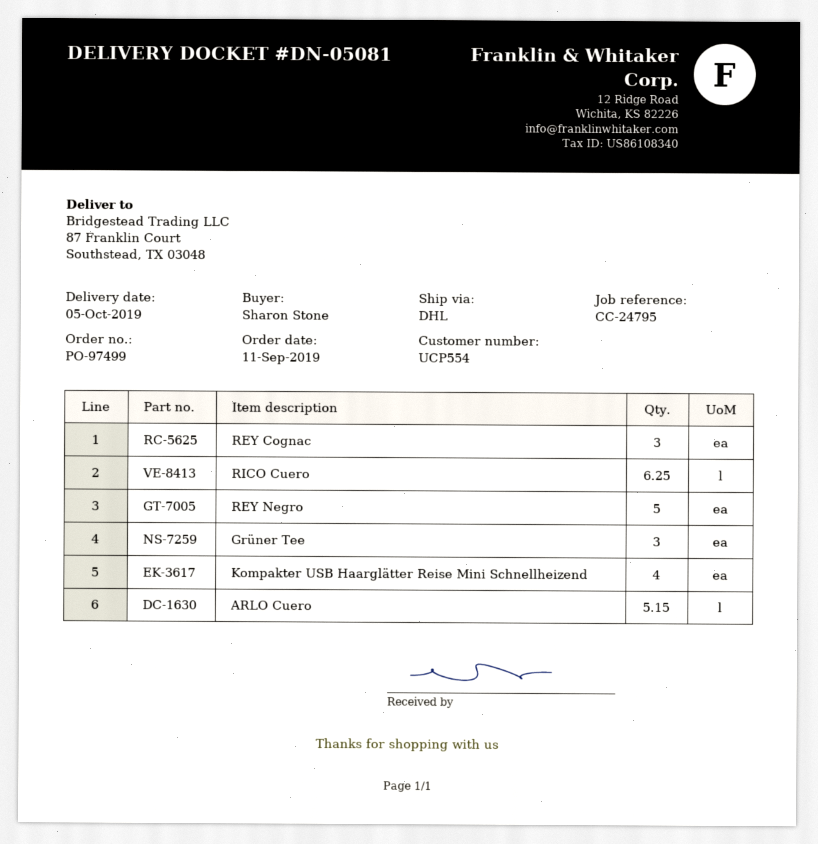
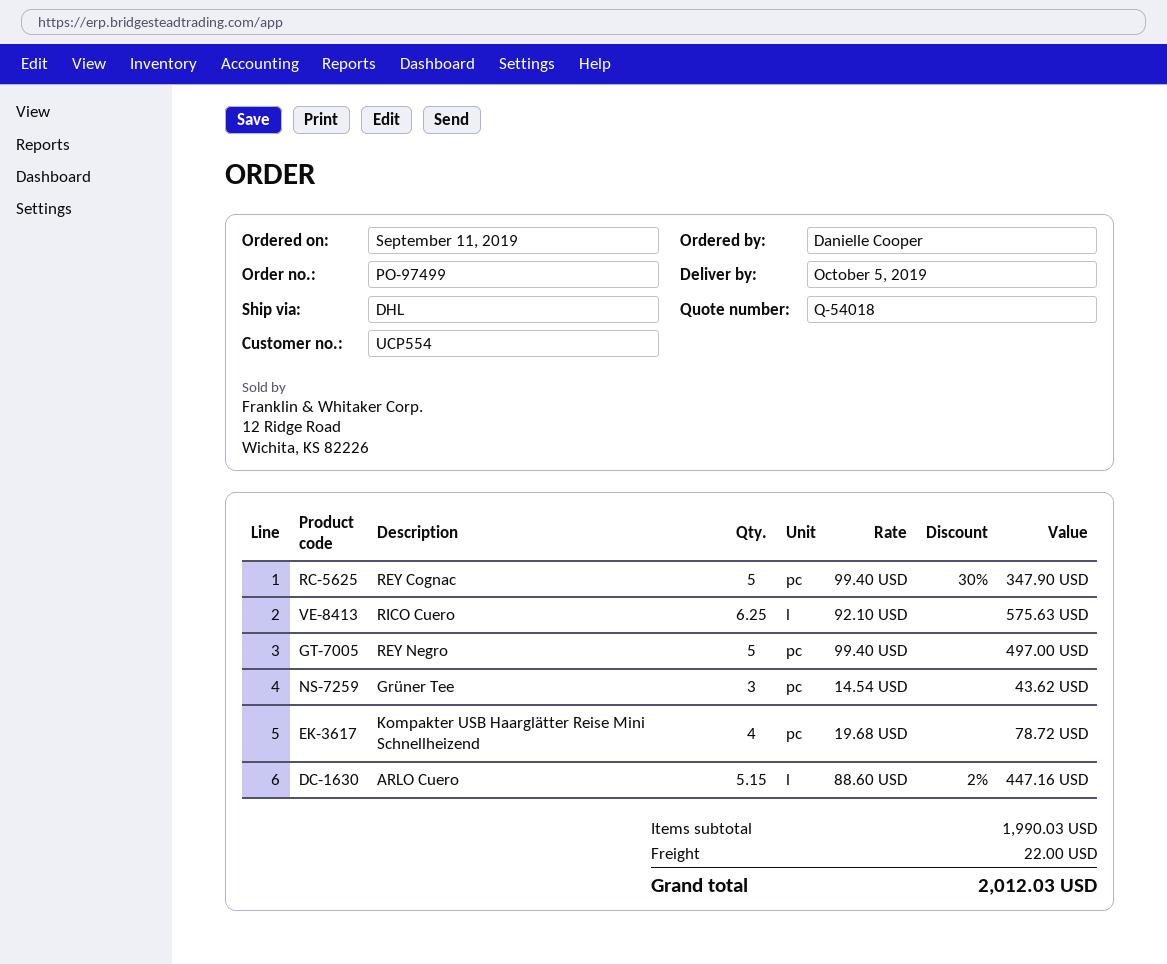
ordered by: Sharon Stone -> Danielle Cooper
REY Cognac: 3 -> 5

